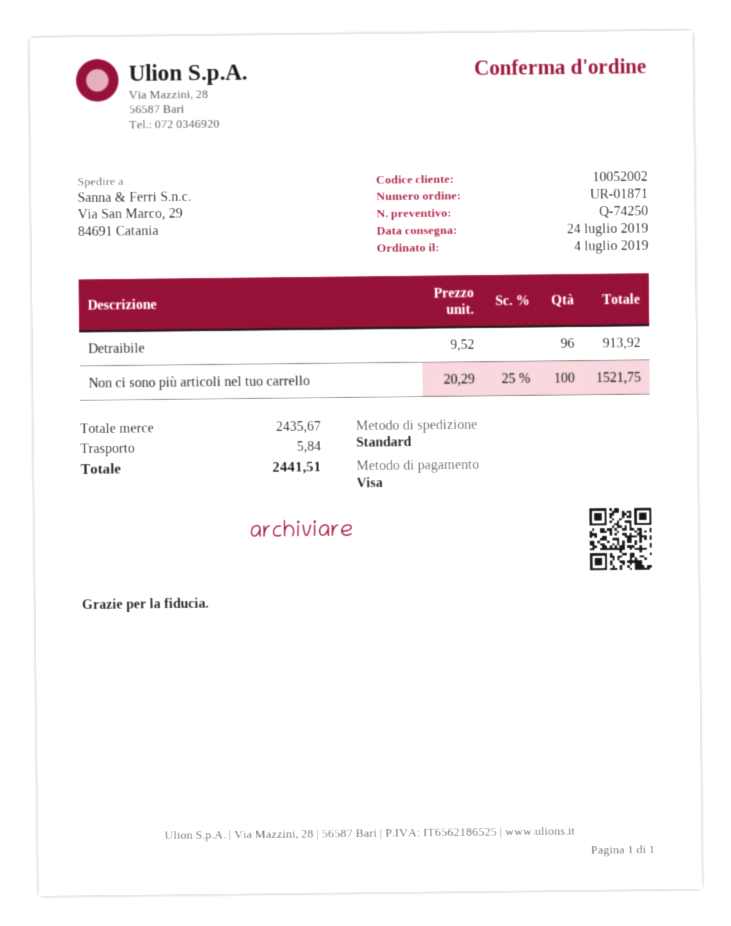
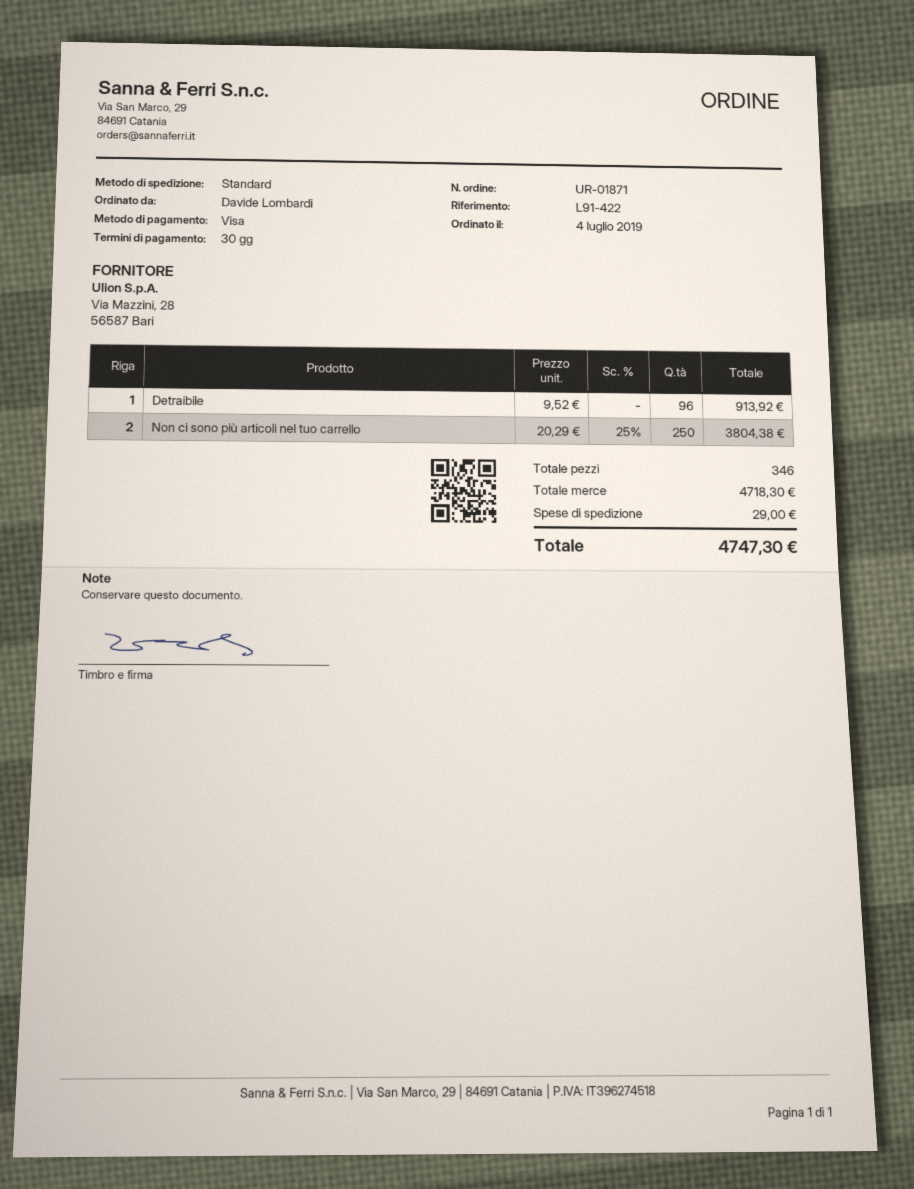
Non ci sono più articoli nel tuo carrello: 100 x 20.29 - 25% = 1521.75 -> 250 x 20.29 - 25% = 3804.38
subtotal: 2435.67 -> 4718.30
shipping: 5.84 -> 29.00
total: 2441.51 -> 4747.30

